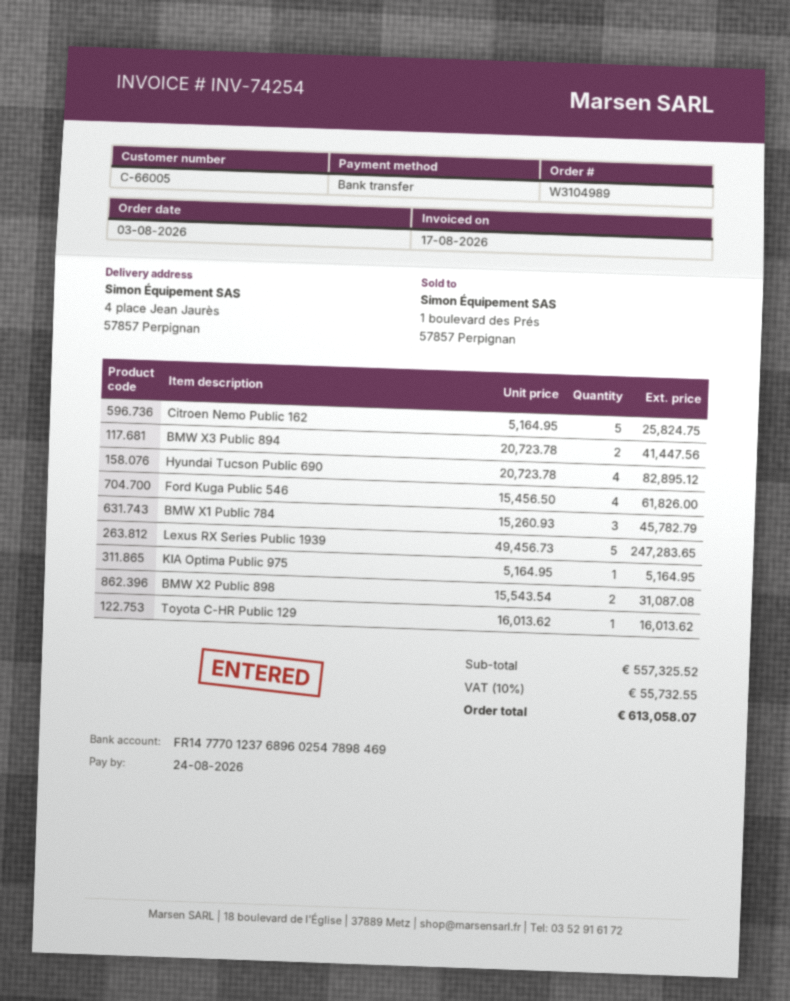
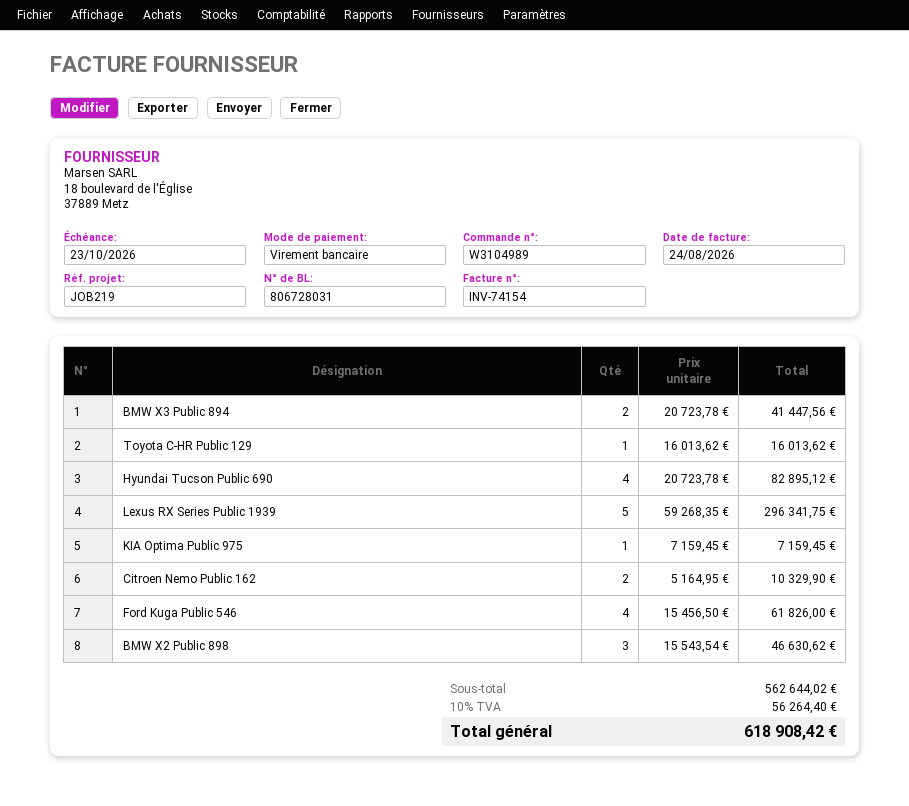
invoice number: INV-74254 -> INV-74154
invoice date: 2026-08-17 -> 2026-08-24
due date: 2026-08-24 -> 2026-10-23
Citroen Nemo Public 162: 5 x 5164.95 = 25824.75 -> 2 x 5164.95 = 10329.90
BMW X1 Public 784: 3 x 15260.93 = 45782.79 -> none
Lexus RX Series Public 1939: 5 x 49456.73 = 247283.65 -> 5 x 59268.35 = 296341.75
KIA Optima Public 975: 1 x 5164.95 = 5164.95 -> 1 x 7159.45 = 7159.45
BMW X2 Public 898: 2 x 15543.54 = 31087.08 -> 3 x 15543.54 = 46630.62
subtotal: 557325.52 -> 562644.02
tax: 10% = 55732.55 -> 10% = 56264.40
total: 613058.07 -> 618908.42

